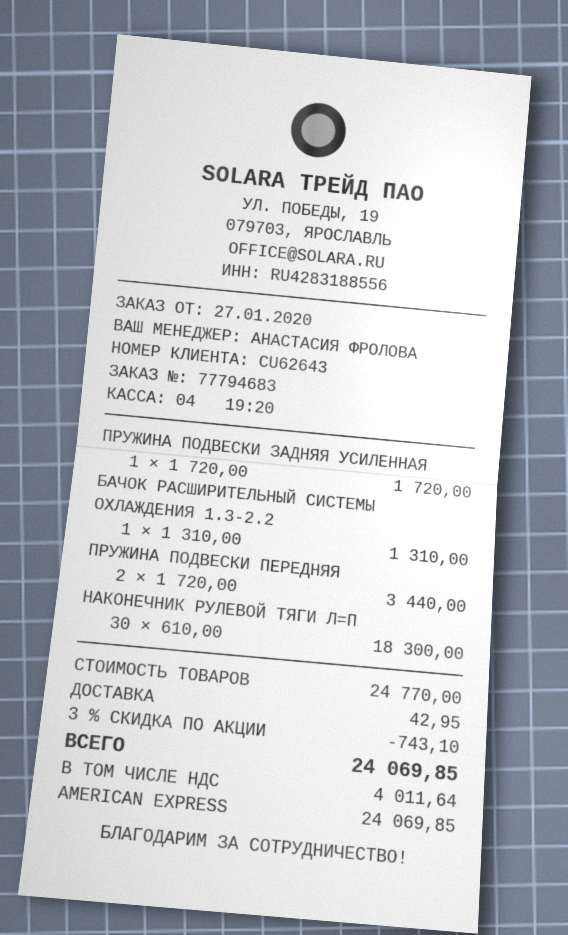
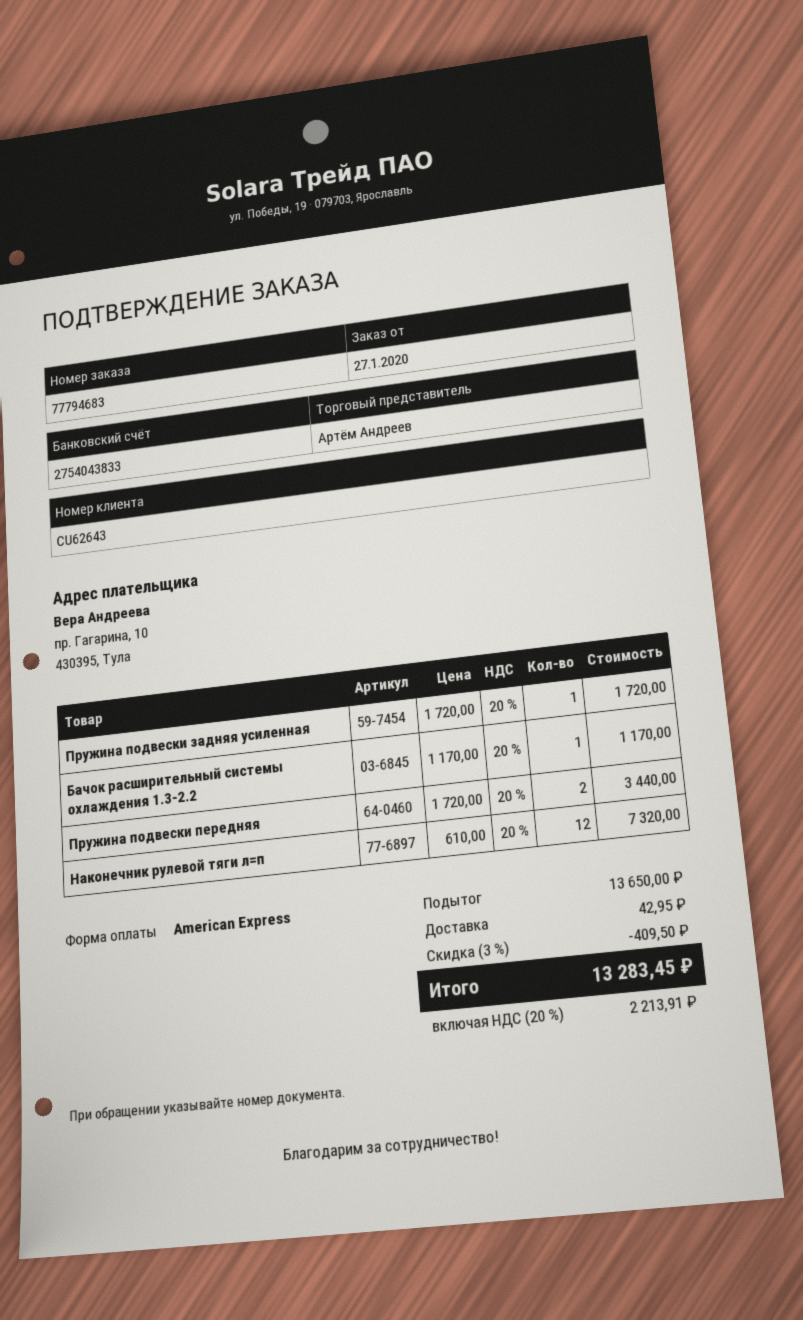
sales rep: АНАСТАСИЯ ФРОЛОВА -> Артём Андреев
БАЧОК РАСШИРИТЕЛЬНЫЙ СИСТЕМЫ ОХЛАЖДЕНИЯ 1.3-2.2: 1 x 1310.00 = 1310.00 -> 1 x 1170.00 = 1170.00
НАКОНЕЧНИК РУЛЕВОЙ ТЯГИ Л=П: 30 x 610.00 = 18300.00 -> 12 x 610.00 = 7320.00
subtotal: 24770.00 -> 13650.00
discount: 3% = 743.10 -> 3% = 409.50
tax: 4011.64 -> 2213.91
total: 24069.85 -> 13283.45

